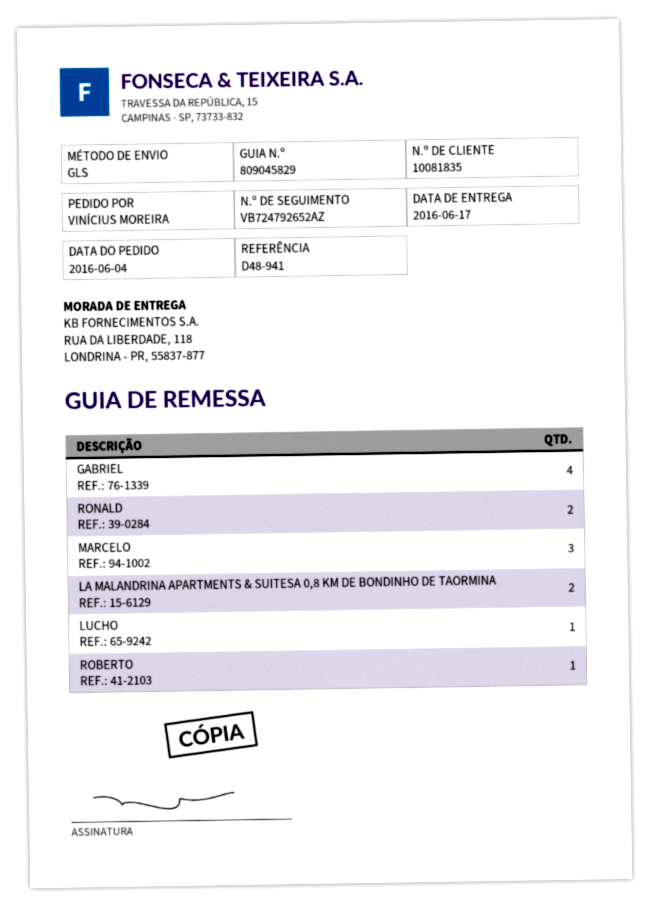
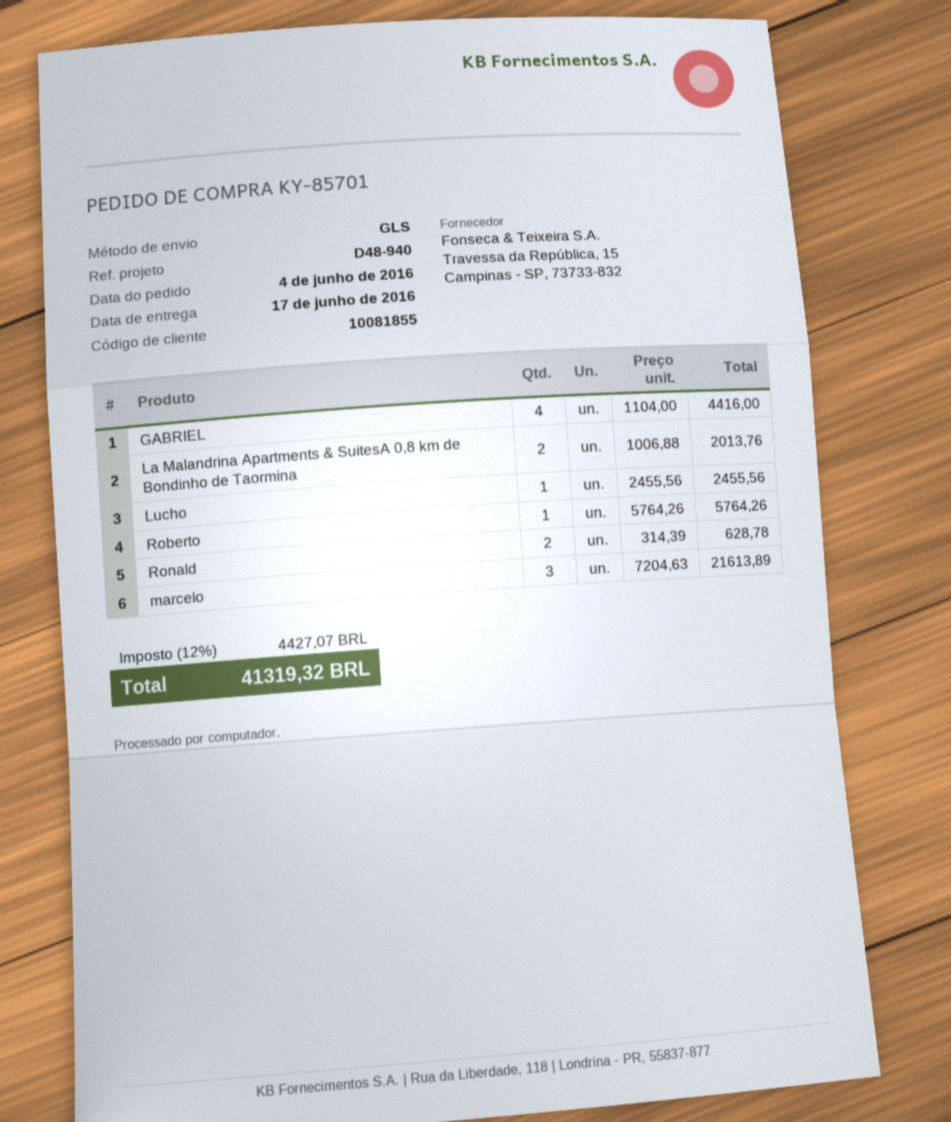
customer number: 10081835 -> 10081855
reference: D48-941 -> D48-940

